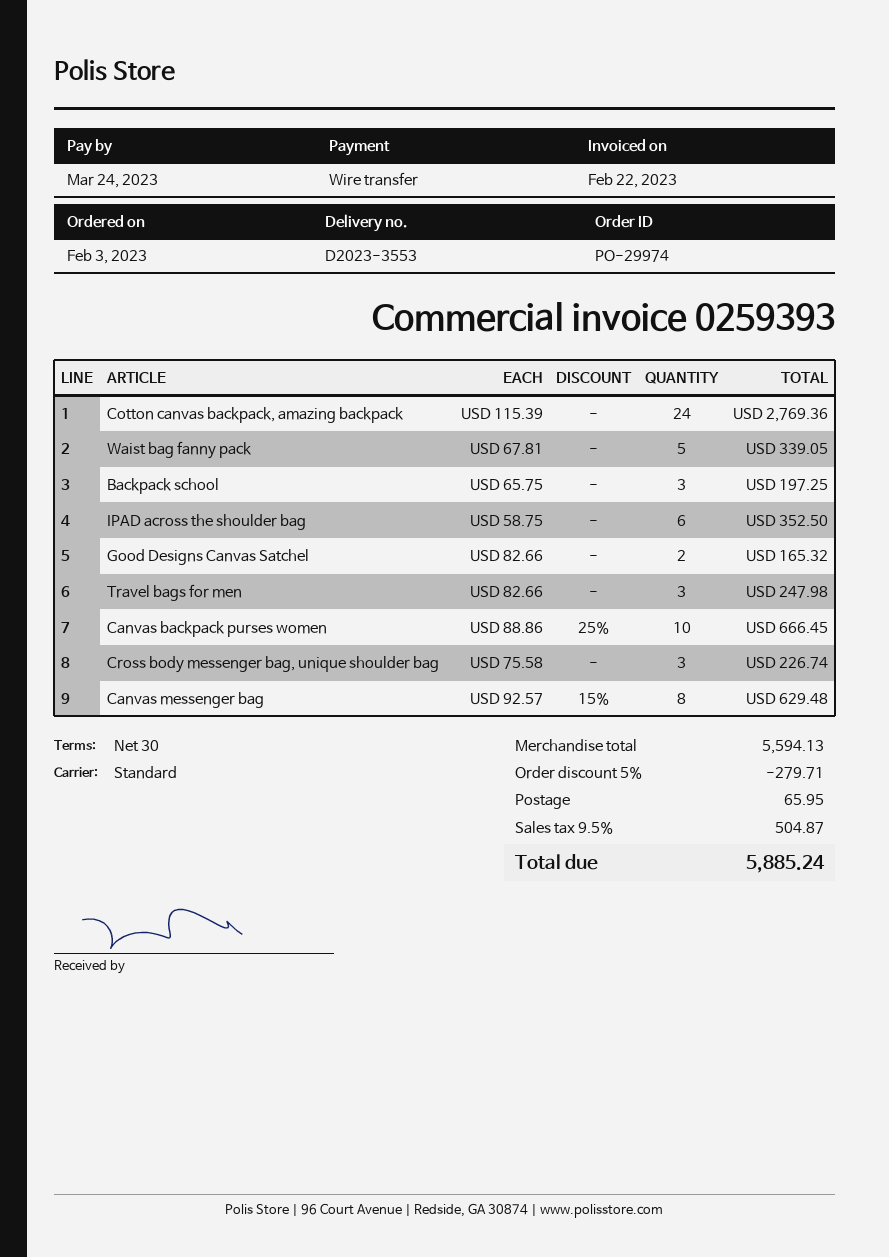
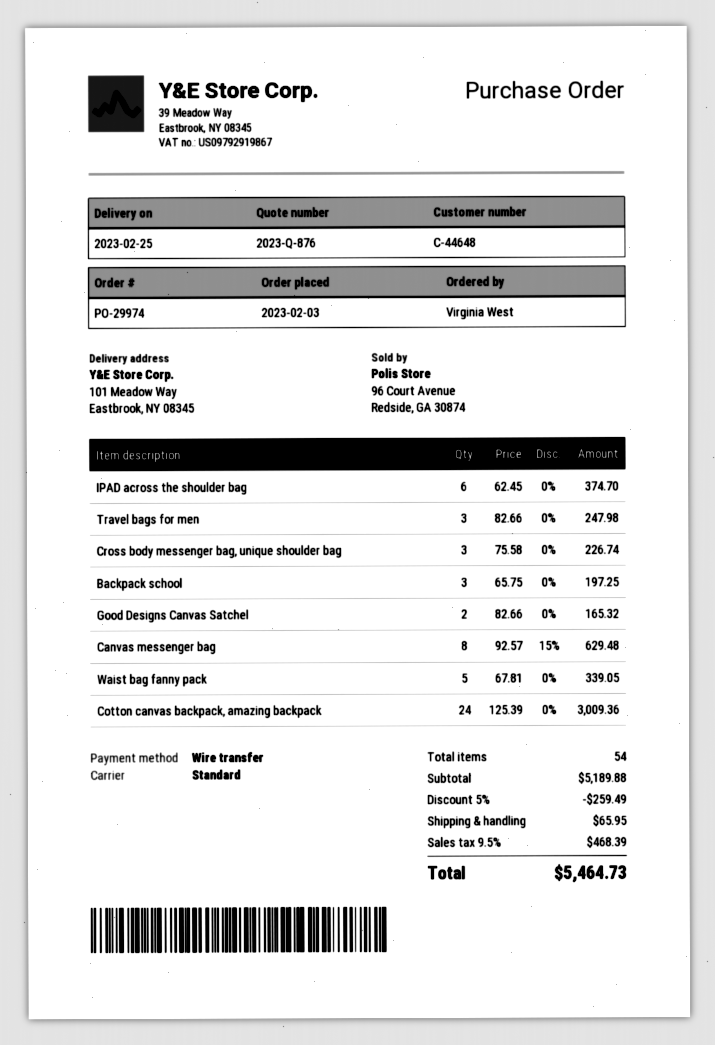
Cotton canvas backpack, amazing backpack: 24 x 115.39 = 2769.36 -> 24 x 125.39 = 3009.36
IPAD across the shoulder bag: 6 x 58.75 = 352.50 -> 6 x 62.45 = 374.70
Canvas backpack purses women: 10 x 88.86 - 25% = 666.45 -> none
subtotal: 5594.13 -> 5189.88
discount: 5% = 279.71 -> 5% = 259.49
tax: 9.5% = 504.87 -> 9.5% = 468.39
total: 5885.24 -> 5464.73

